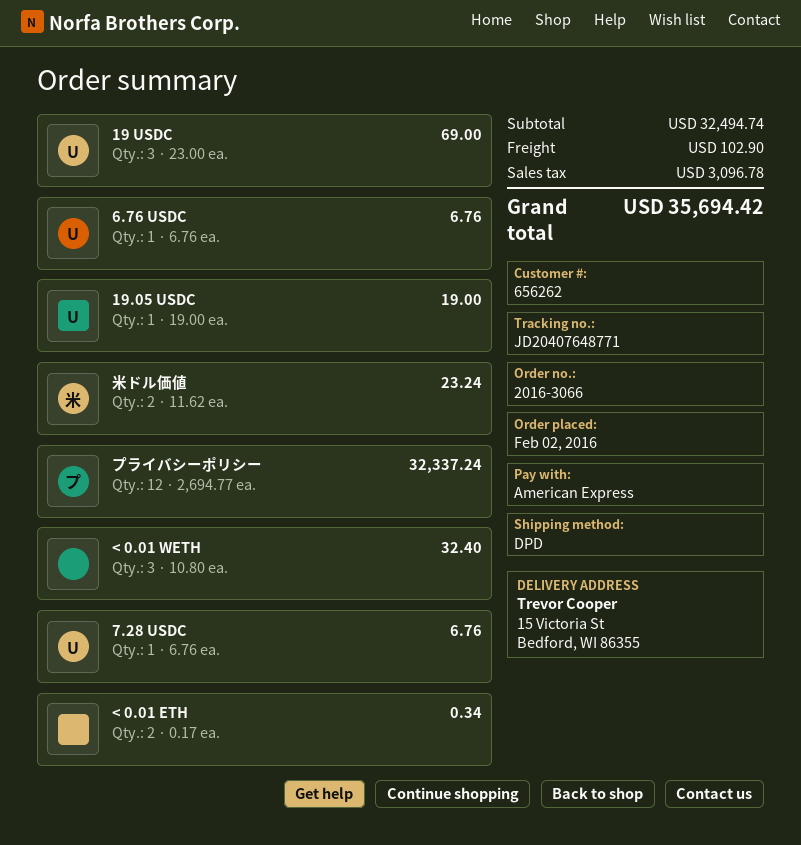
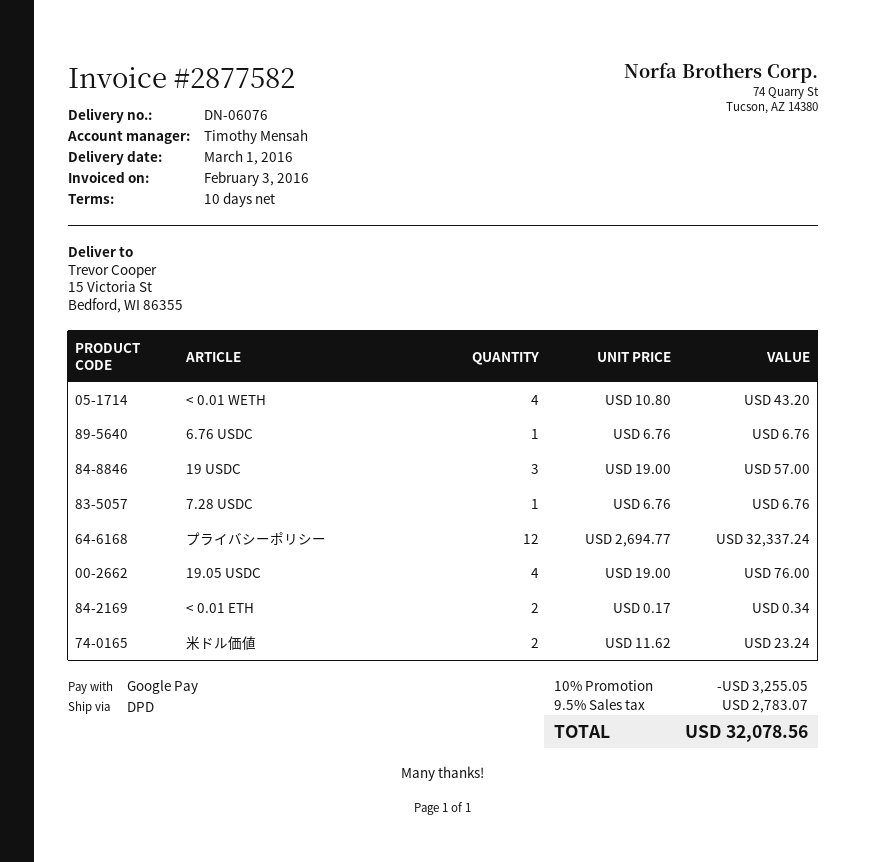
payment method: American Express -> Google Pay
19 USDC: 3 x 23.00 = 69.00 -> 3 x 19.00 = 57.00
19.05 USDC: 1 x 19.00 = 19.00 -> 4 x 19.00 = 76.00
< 0.01 WETH: 3 x 10.80 = 32.40 -> 4 x 10.80 = 43.20
discount: none -> 10% = 3255.05
shipping: 102.90 -> none
tax: 3096.78 -> 2783.07
total: 35694.42 -> 32078.56

